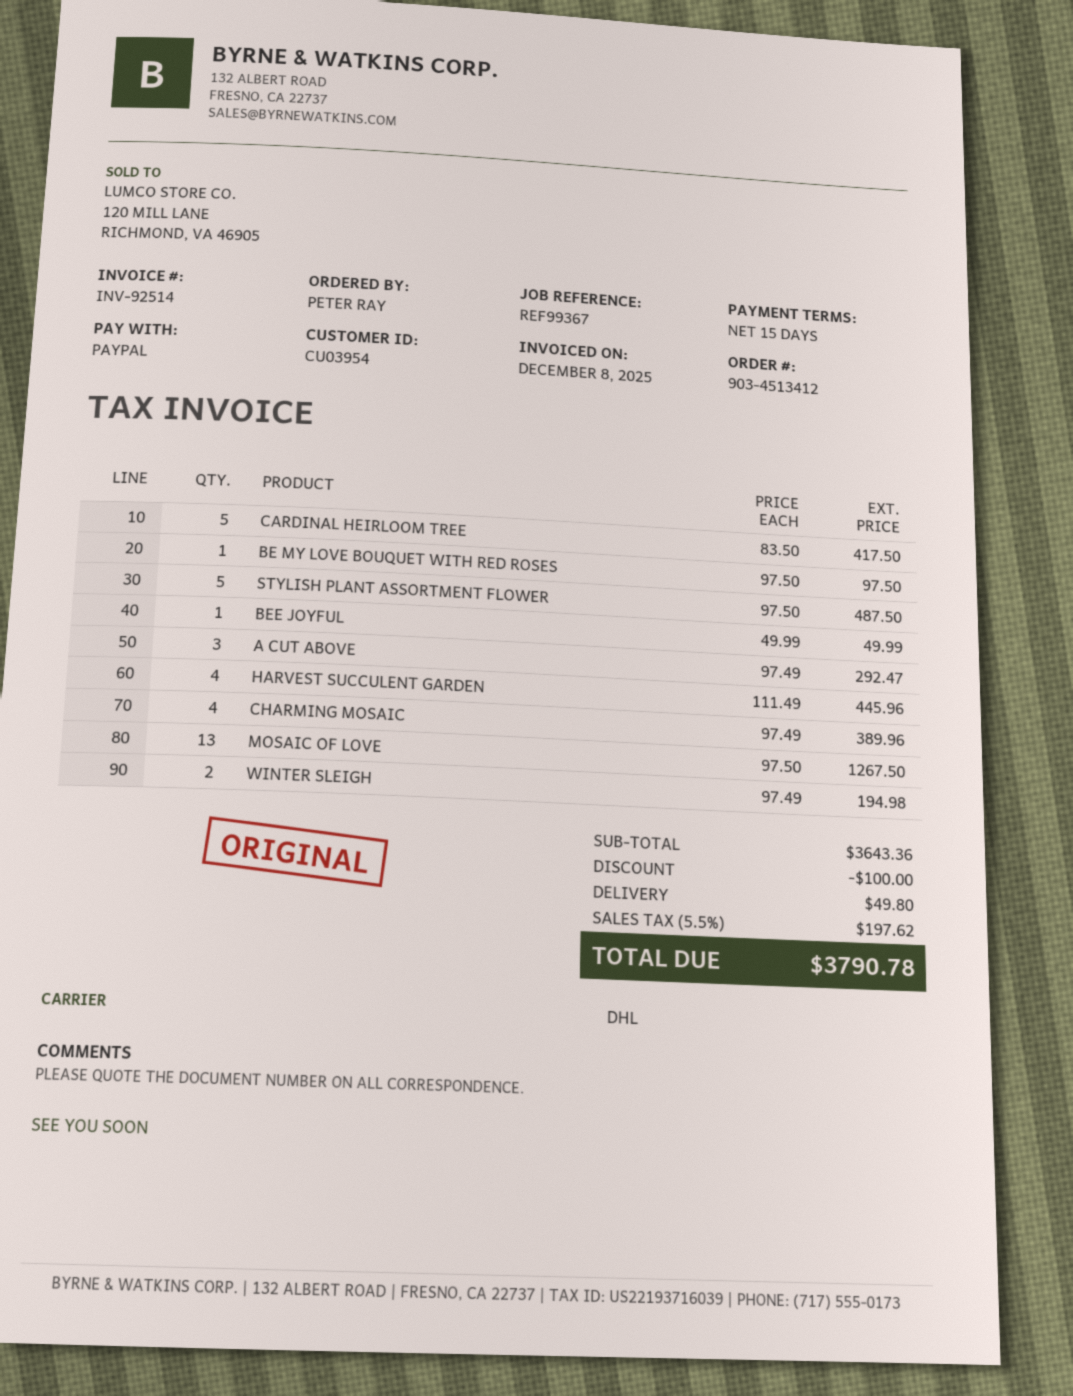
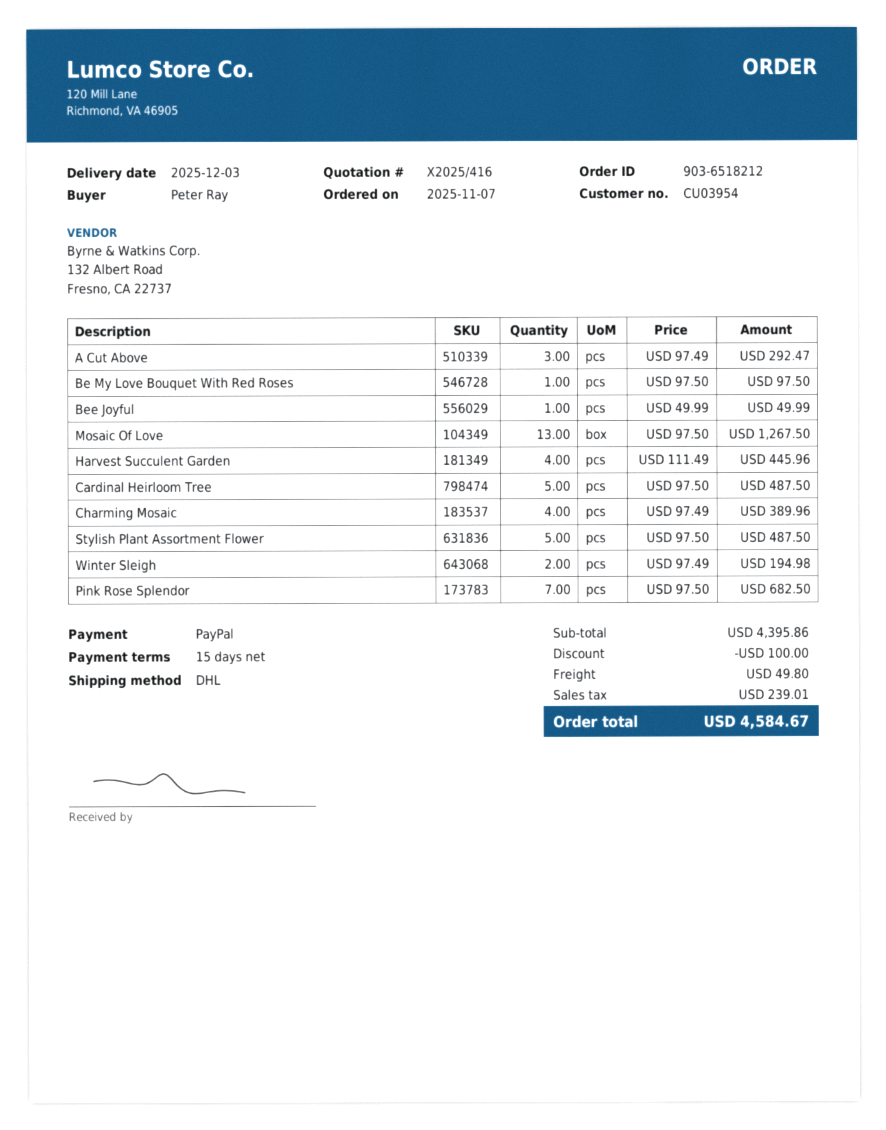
order number: 903-4513412 -> 903-6518212
CARDINAL HEIRLOOM TREE: 5 x 83.50 = 417.50 -> 5 x 97.50 = 487.50
Pink Rose Splendor: none -> 7 x 97.50 = 682.50
subtotal: 3643.36 -> 4395.86
tax: 197.62 -> 239.01
total: 3790.78 -> 4584.67

